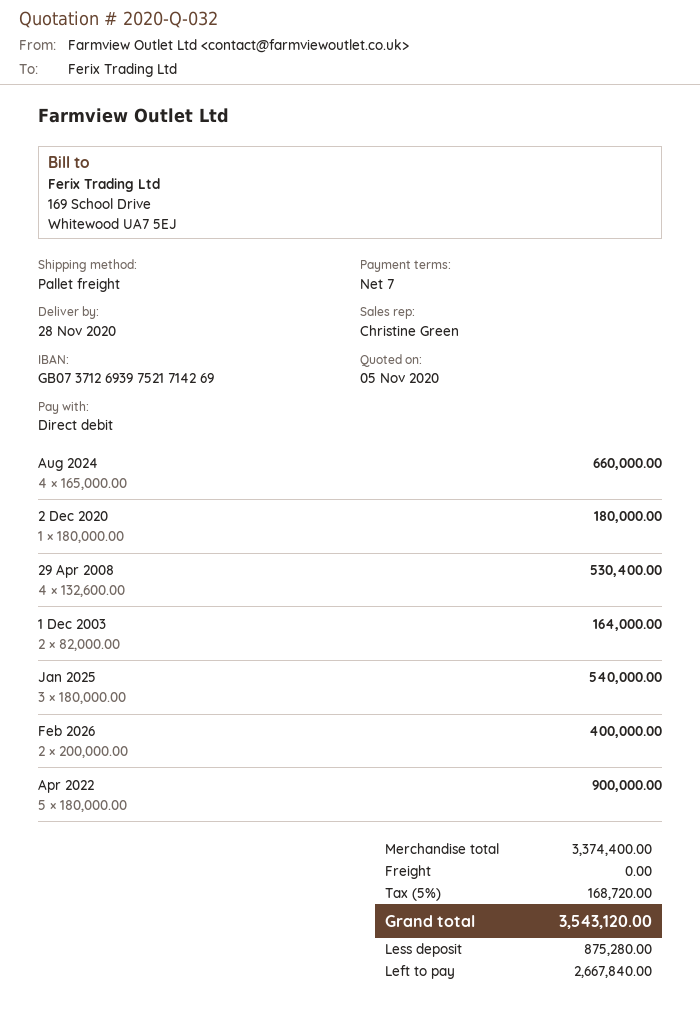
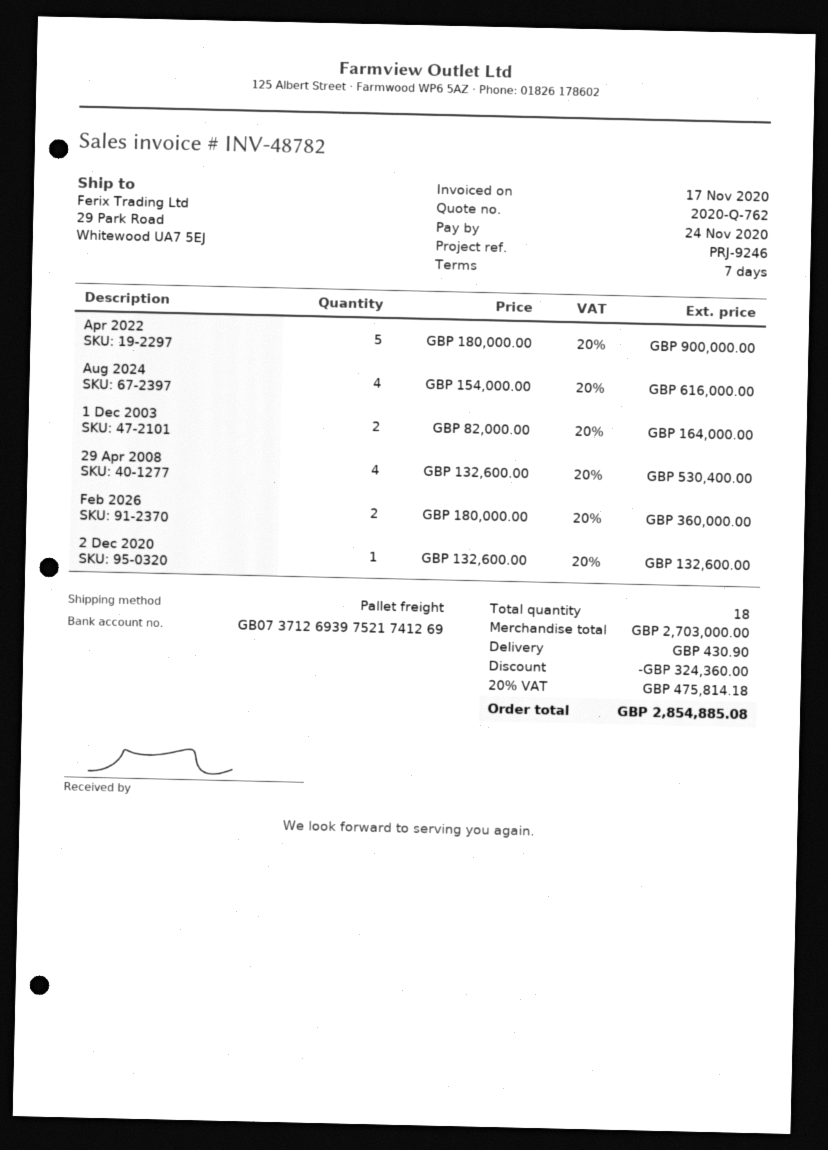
quote number: 2020-Q-032 -> 2020-Q-762
bank account: GB07371269397521714269 -> GB07371269397521741269
Aug 2024: 4 x 165000.00 = 660000.00 -> 4 x 154000.00 = 616000.00
2 Dec 2020: 1 x 180000.00 = 180000.00 -> 1 x 132600.00 = 132600.00
Jan 2025: 3 x 180000.00 = 540000.00 -> none
Feb 2026: 2 x 200000.00 = 400000.00 -> 2 x 180000.00 = 360000.00
subtotal: 3374400.00 -> 2703000.00
discount: none -> 324360.00
shipping: 0.00 -> 430.90
tax: 5% = 168720.00 -> 20% = 475814.18
total: 3543120.00 -> 2854885.08

